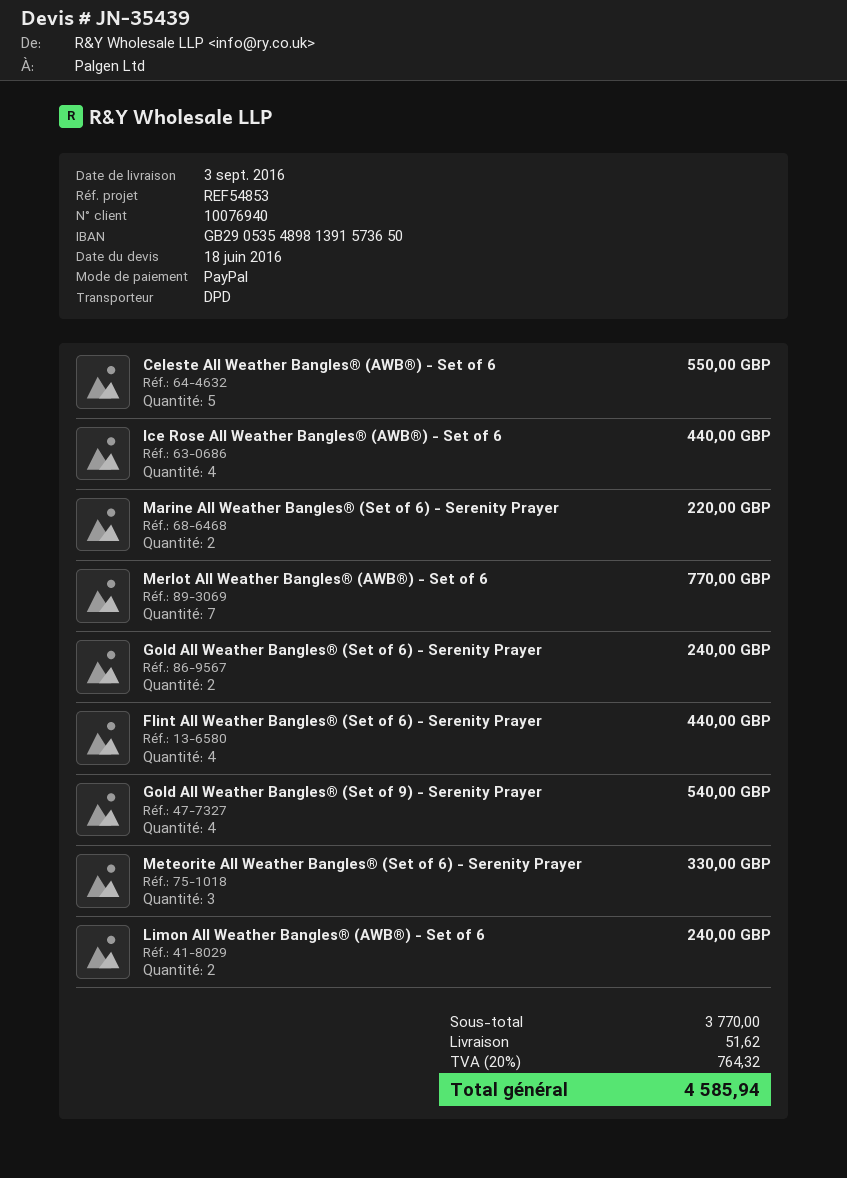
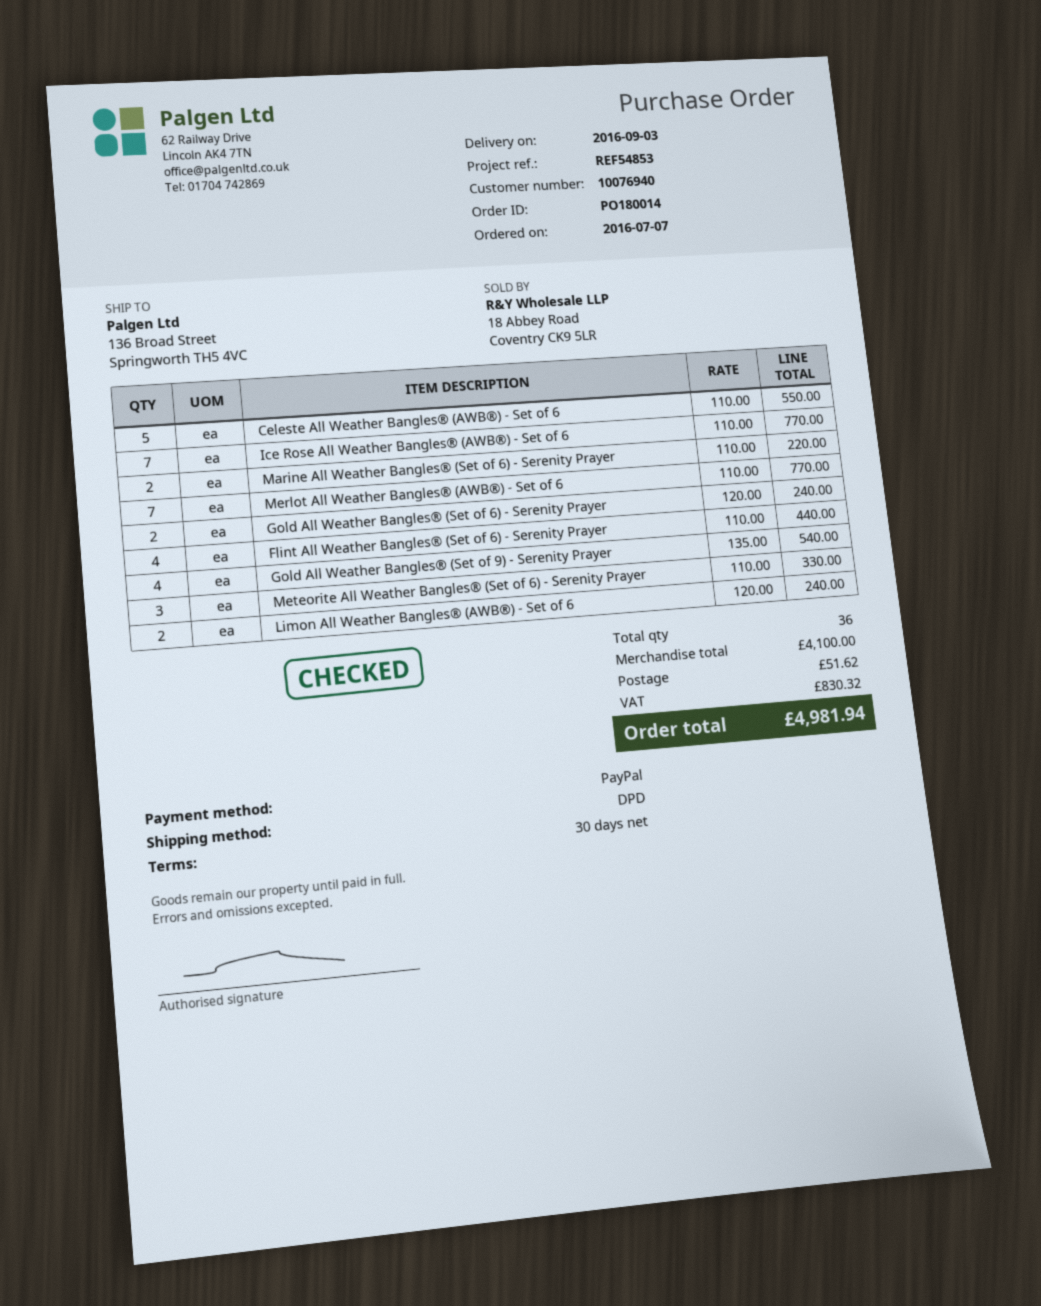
Ice Rose All Weather Bangles® (AWB®) - Set of 6: 4 for 440.00 -> 7 for 770.00
subtotal: 3770.00 -> 4100.00
tax: 764.32 -> 830.32
total: 4585.94 -> 4981.94

